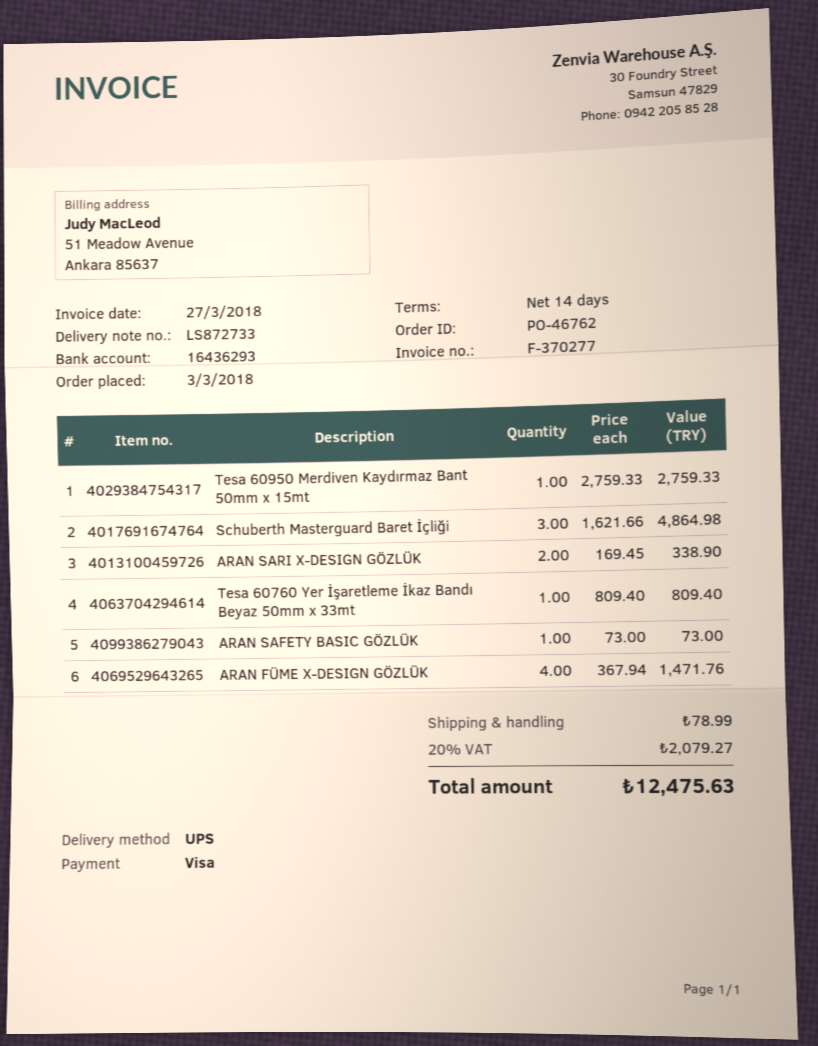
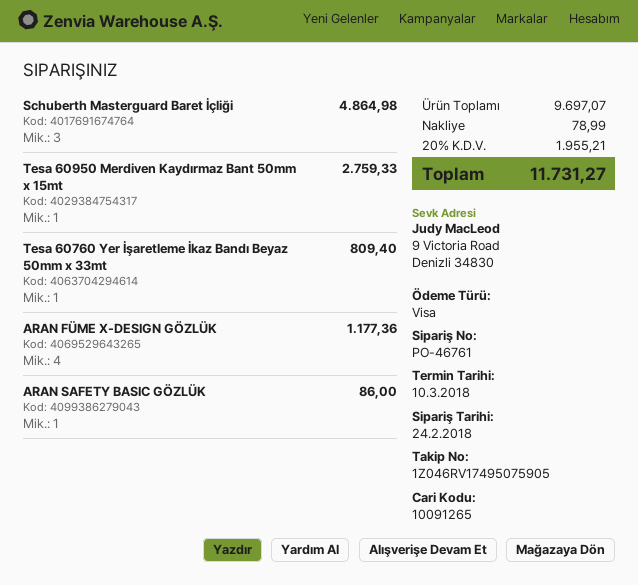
order number: PO-46762 -> PO-46761
order date: 2018-03-03 -> 2018-02-24
ARAN SARI X-DESIGN GÖZLÜK: 2 for 338.90 -> none
ARAN SAFETY BASIC GÖZLÜK: 1 for 73.00 -> 1 for 86.00
ARAN FÜME X-DESIGN GÖZLÜK: 4 for 1471.76 -> 4 for 1177.36
tax: 20% = 2079.27 -> 20% = 1955.21
total: 12475.63 -> 11731.27

